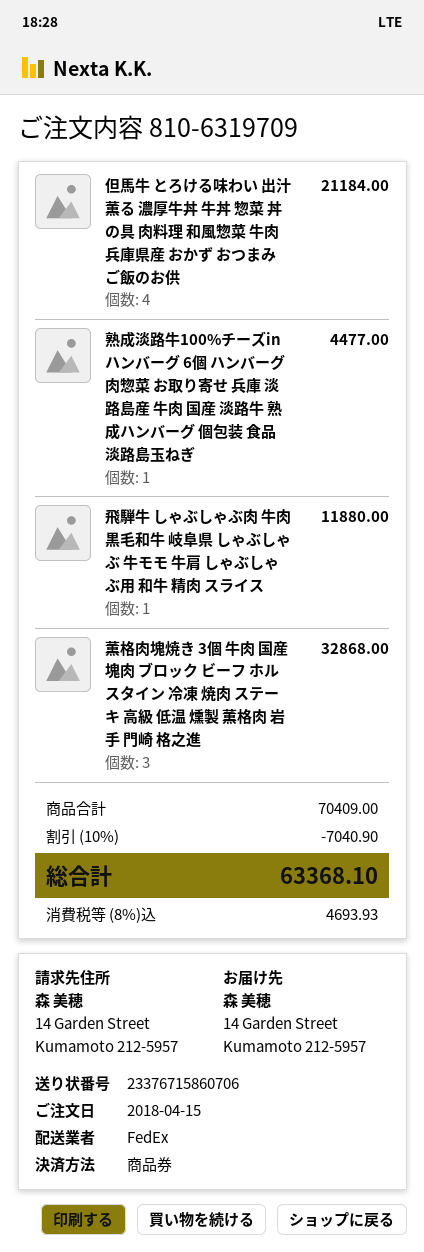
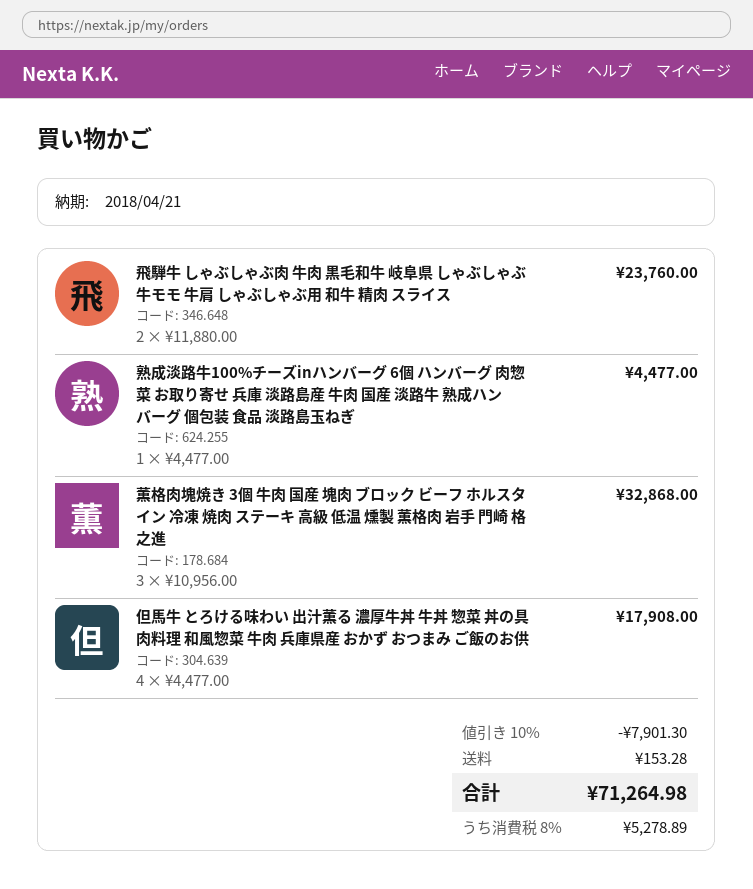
但馬牛 とろける味わい 出汁薫る 濃厚牛丼 牛丼 惣菜 丼の具 肉料理 和風惣菜 牛肉 兵庫県産 おかず おつまみ ご飯のお供: 4 for 21184.00 -> 4 for 17908.00
飛騨牛 しゃぶしゃぶ肉 牛肉 黒毛和牛 岐阜県 しゃぶしゃぶ 牛モモ 牛肩 しゃぶしゃぶ用 和牛 精肉 スライス: 1 for 11880.00 -> 2 for 23760.00
discount: 10% = 7040.90 -> 10% = 7901.30
shipping: none -> 153.28
tax: 8% = 4693.93 -> 8% = 5278.89
total: 63368.10 -> 71264.98

